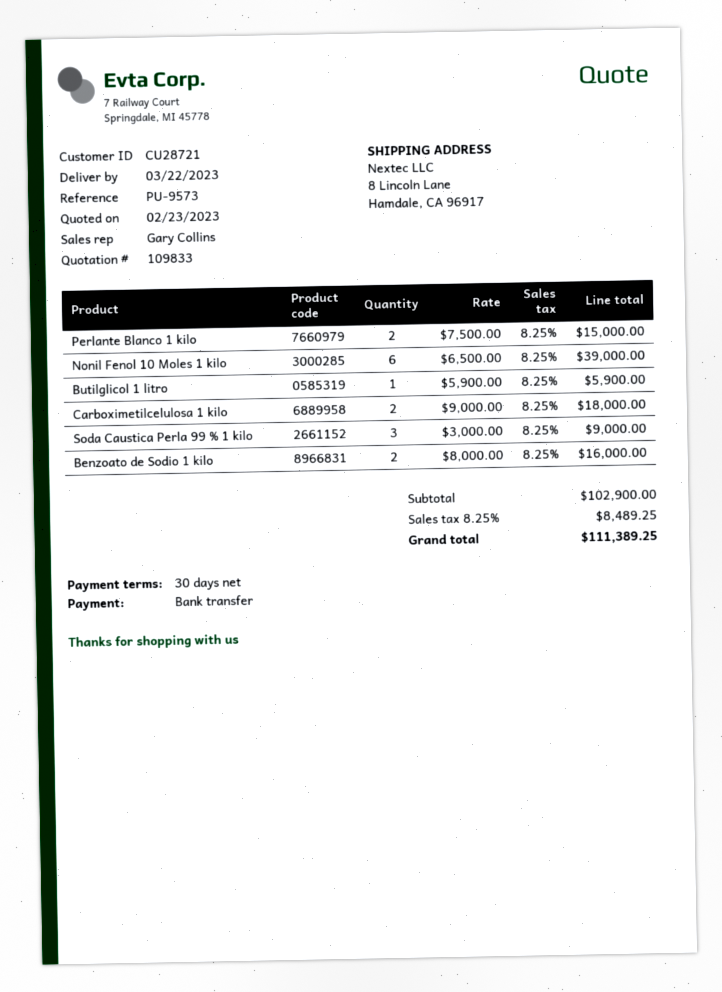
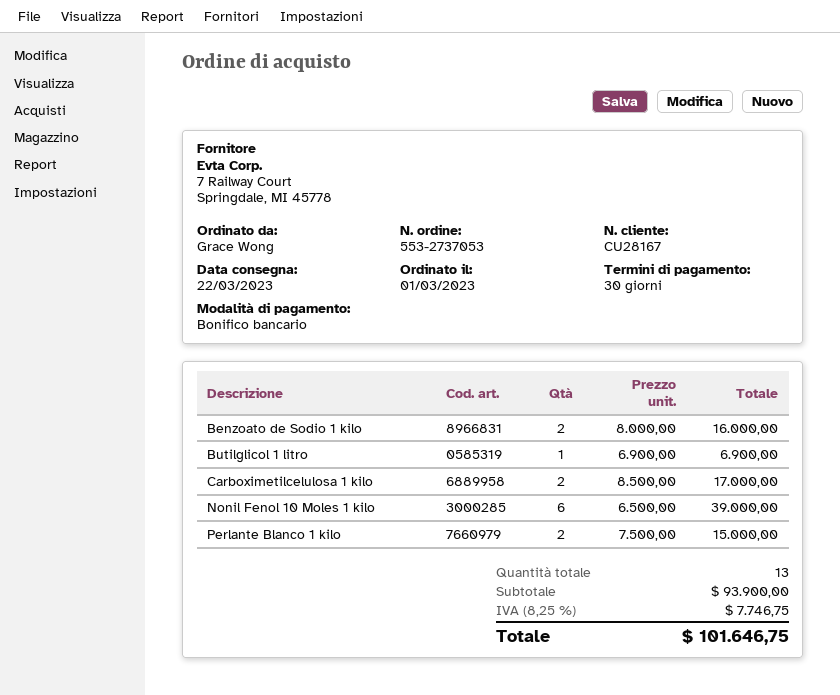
customer number: CU28721 -> CU28167
Butilglicol 1 litro: 1 x 5900.00 = 5900.00 -> 1 x 6900.00 = 6900.00
Carboximetilcelulosa 1 kilo: 2 x 9000.00 = 18000.00 -> 2 x 8500.00 = 17000.00
Soda Caustica Perla 99 % 1 kilo: 3 x 3000.00 = 9000.00 -> none
subtotal: 102900.00 -> 93900.00
tax: 8.25% = 8489.25 -> 8.25% = 7746.75
total: 111389.25 -> 101646.75

